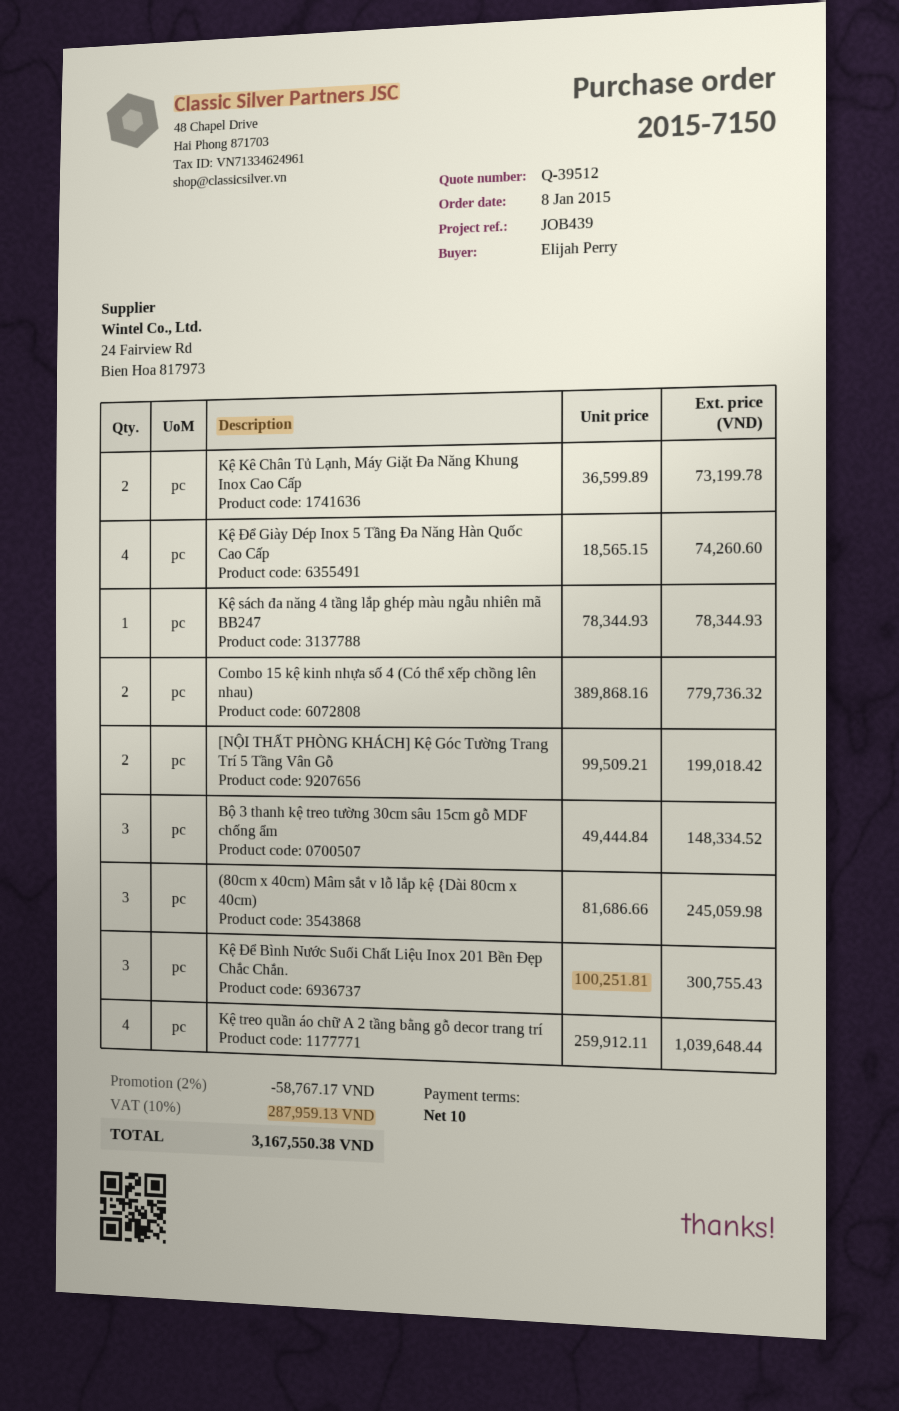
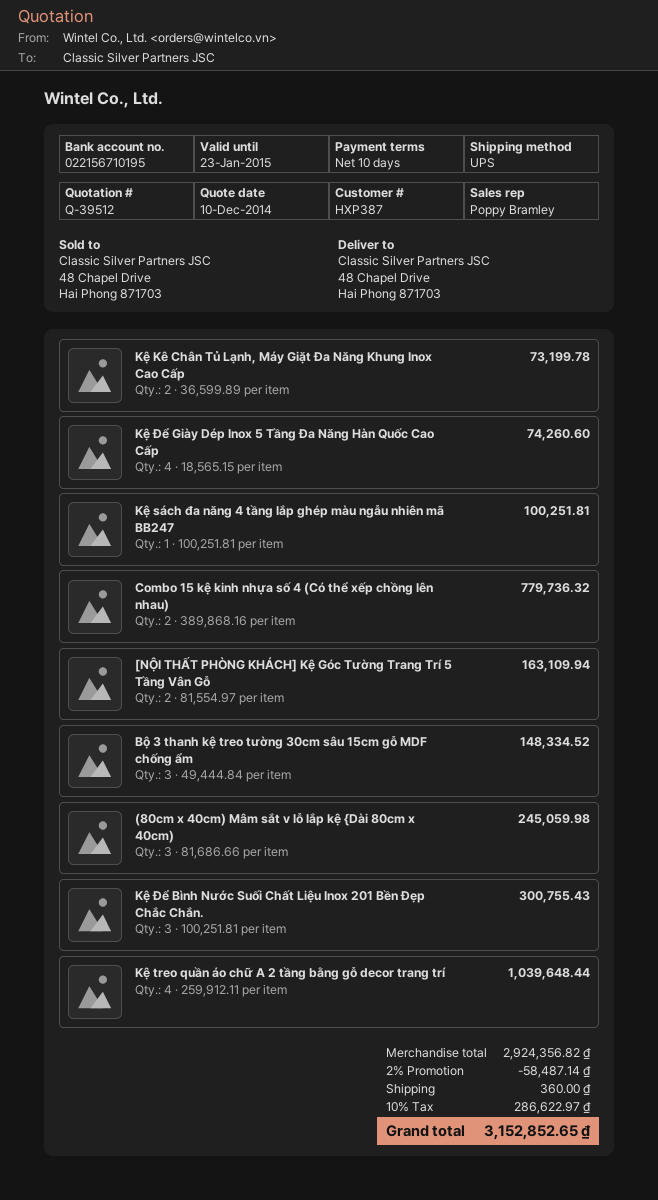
Kệ sách đa năng 4 tầng lắp ghép màu ngẫu nhiên mã BB247: 1 x 78344.93 = 78344.93 -> 1 x 100251.81 = 100251.81
[NỘI THẤT PHÒNG KHÁCH] Kệ Góc Tường Trang Trí 5 Tầng Vân Gỗ: 2 x 99509.21 = 199018.42 -> 2 x 81554.97 = 163109.94
discount: 2% = 58767.17 -> 2% = 58487.14
shipping: none -> 360.00
tax: 10% = 287959.13 -> 10% = 286622.97
total: 3167550.38 -> 3152852.65

